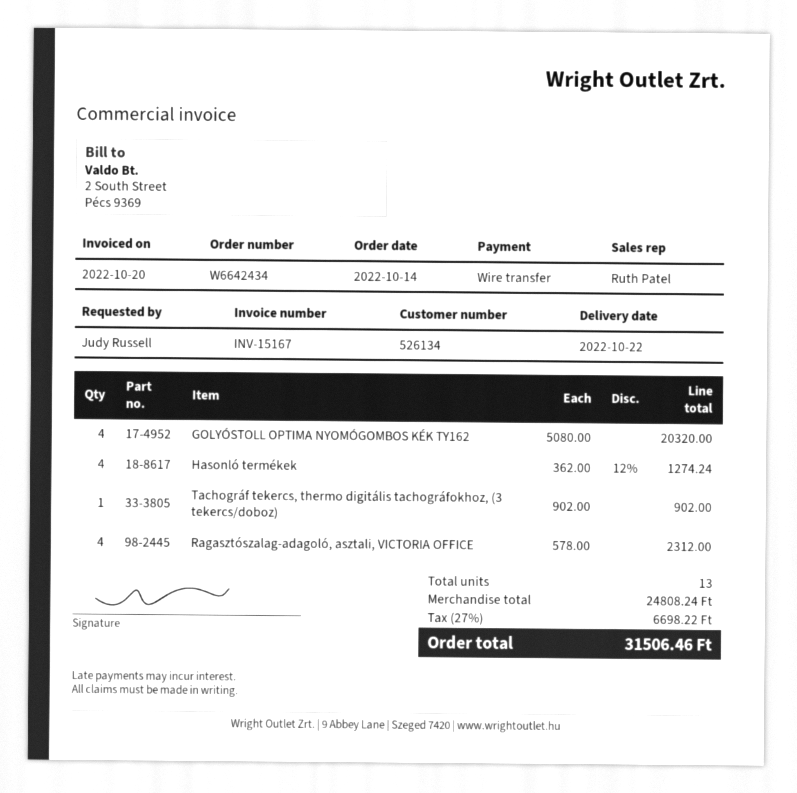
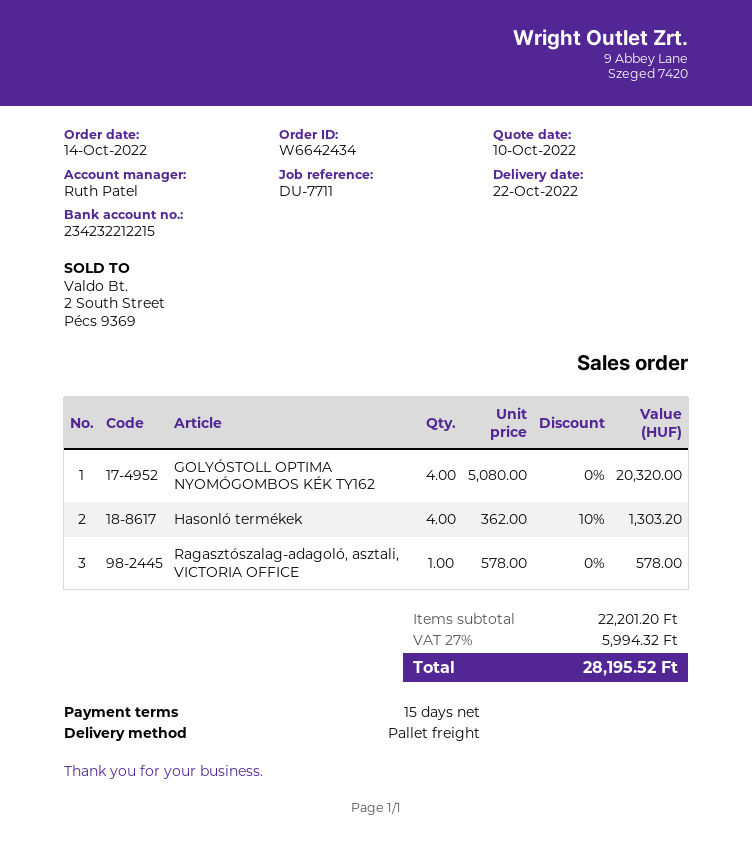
Hasonló termékek: 4 x 362.00 - 12% = 1274.24 -> 4 x 362.00 - 10% = 1303.20
Tachográf tekercs, thermo digitális tachográfokhoz, (3 tekercs/doboz): 1 x 902.00 = 902.00 -> none
Ragasztószalag-adagoló, asztali, VICTORIA OFFICE: 4 x 578.00 = 2312.00 -> 1 x 578.00 = 578.00
subtotal: 24808.24 -> 22201.20
tax: 27% = 6698.22 -> 27% = 5994.32
total: 31506.46 -> 28195.52

